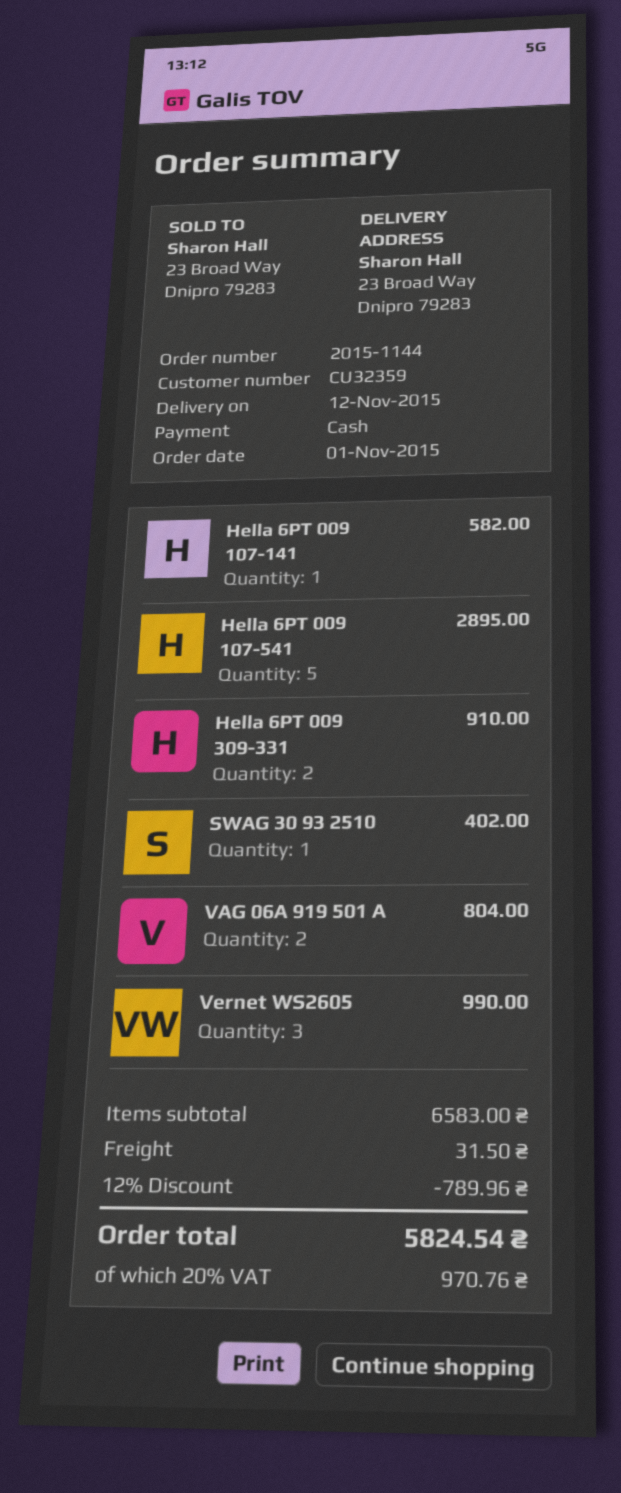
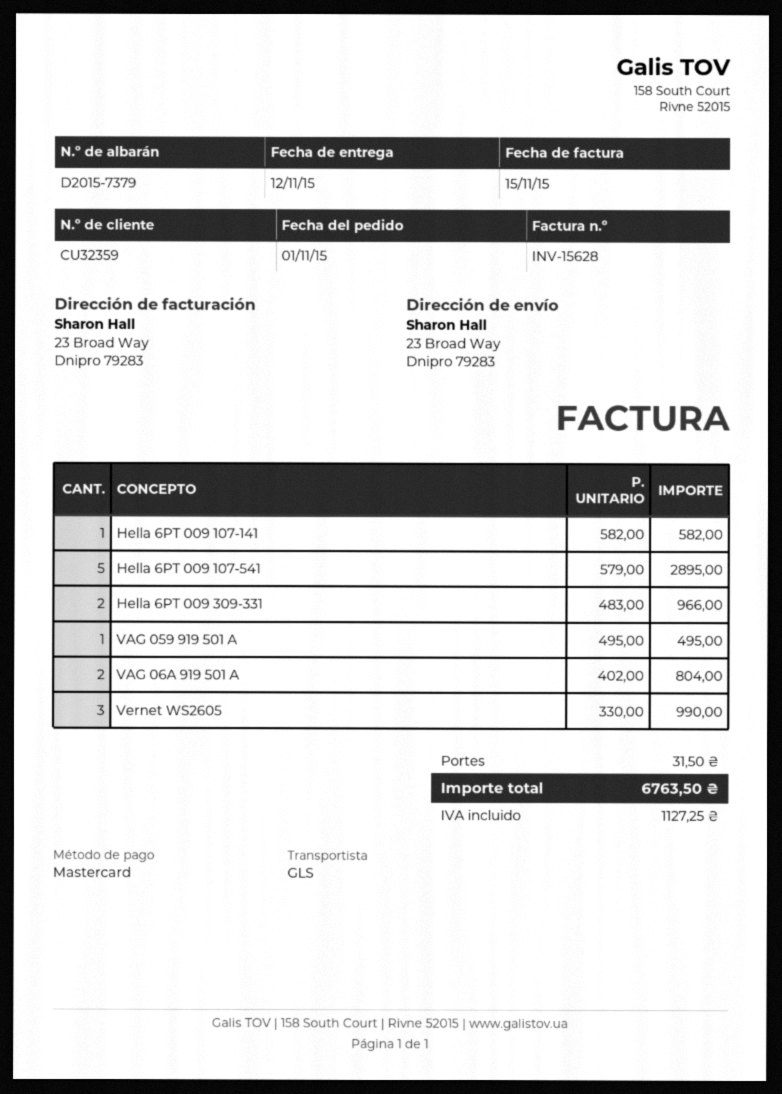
payment method: cash -> Mastercard
Hella 6PT 009 309-331: 2 for 910.00 -> 2 for 966.00
SWAG 30 93 2510: 1 for 402.00 -> none
VAG 059 919 501 A: none -> 1 for 495.00
discount: 12% = 789.96 -> none
tax: 970.76 -> 1127.25
total: 5824.54 -> 6763.50

